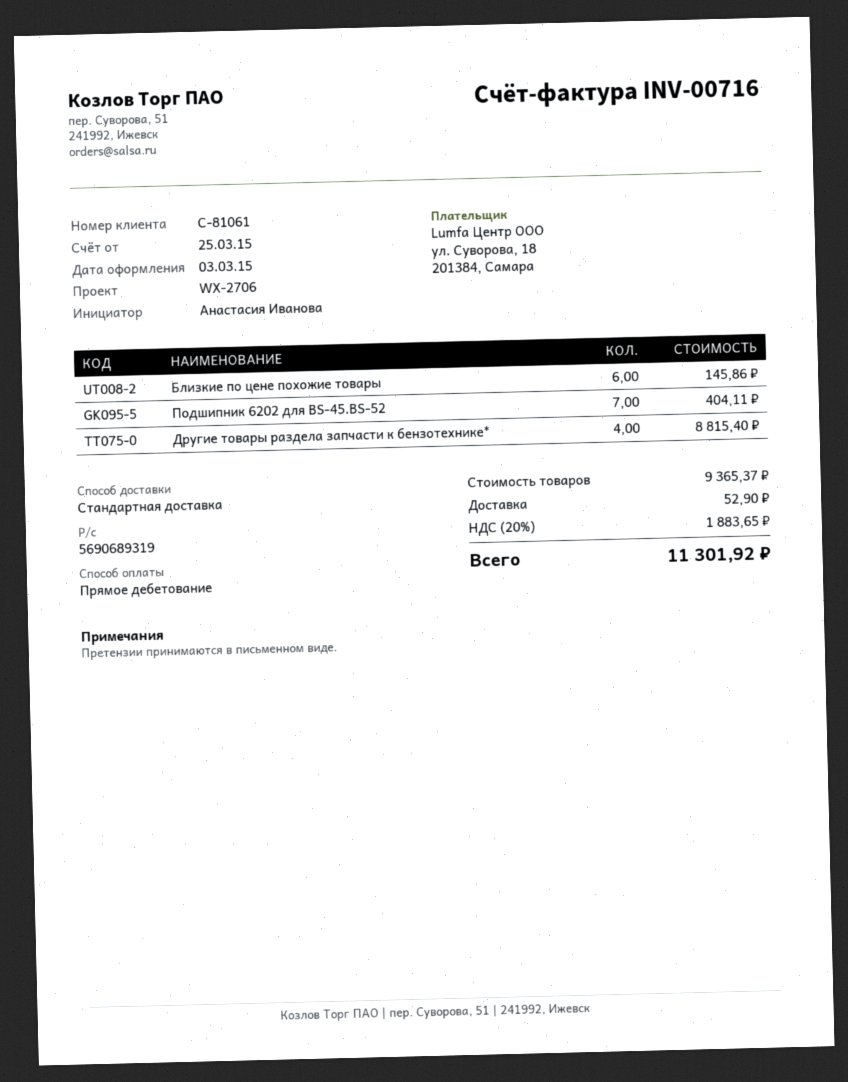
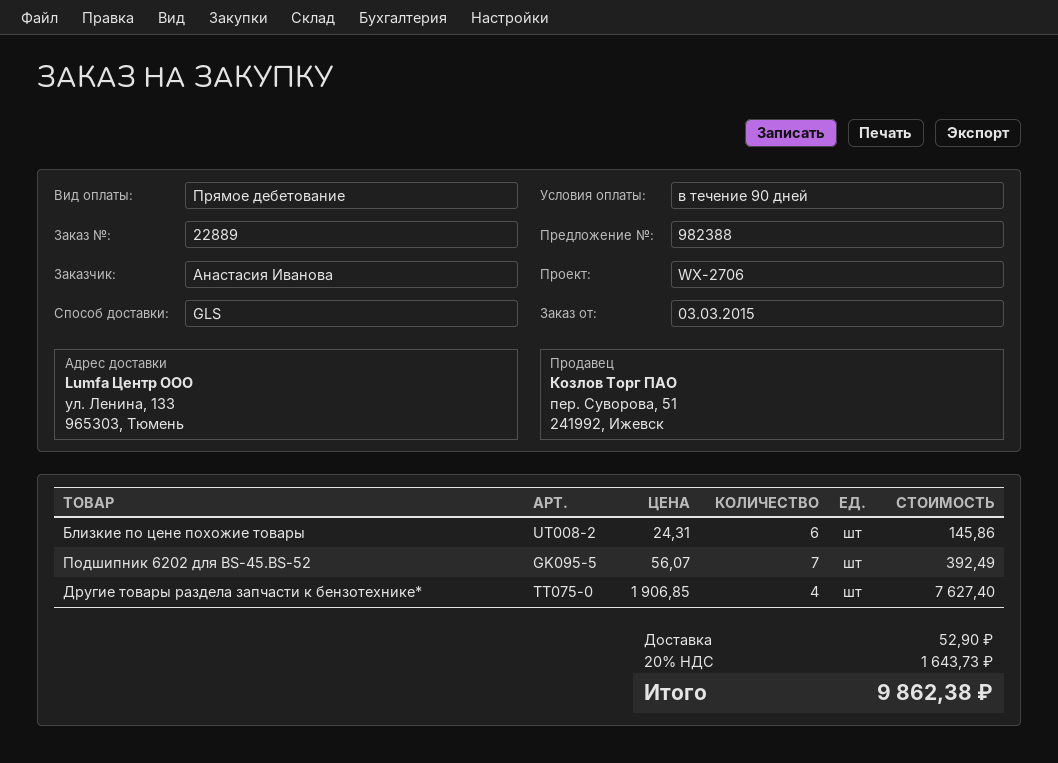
shipping method: standard -> GLS
Подшипник 6202 для BS-45.BS-52: 7 for 404.11 -> 7 for 392.49
Другие товары раздела запчасти к бензотехнике*: 4 for 8815.40 -> 4 for 7627.40
tax: 20% = 1883.65 -> 20% = 1643.73
total: 11301.92 -> 9862.38

